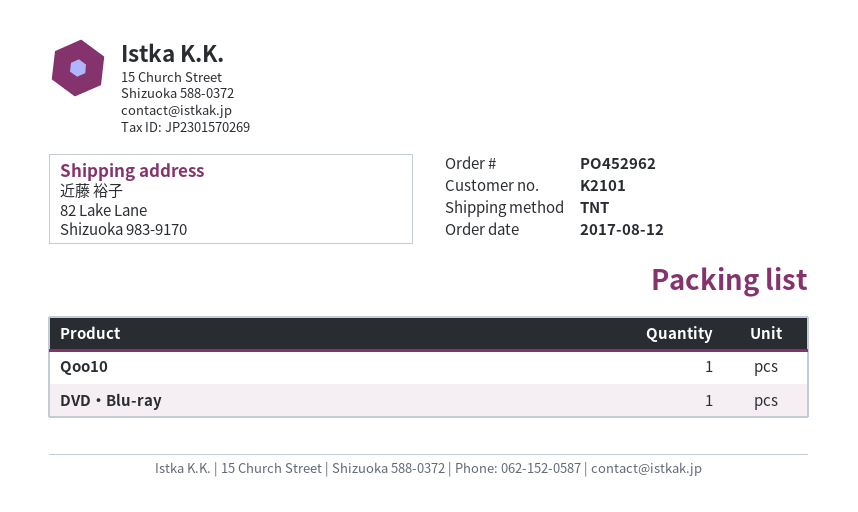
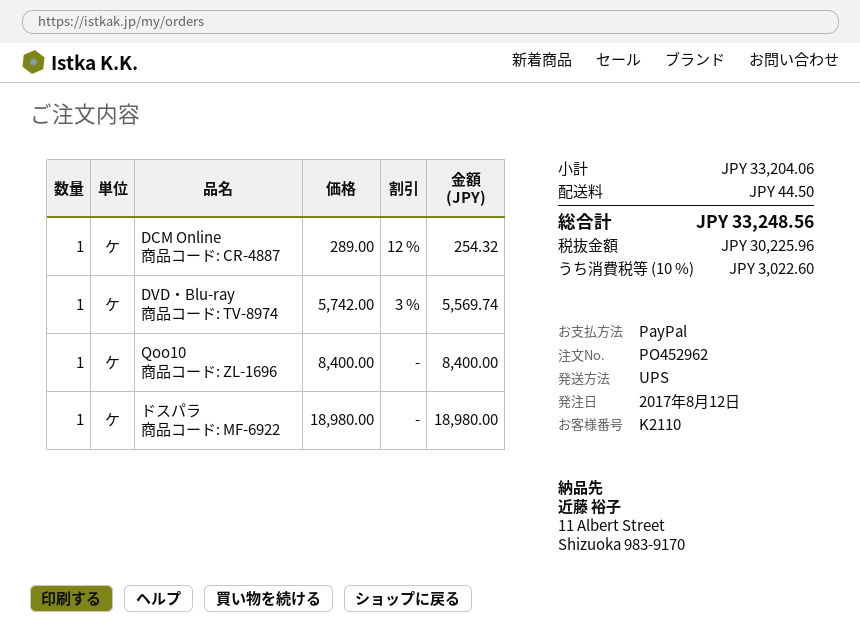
customer number: K2101 -> K2110
shipping method: TNT -> UPS
ship to: 82 Lake Lane, Shizuoka 983-9170 -> 11 Albert Street, Shizuoka 983-9170
DCM Online: none -> 1
ドスパラ: none -> 1

